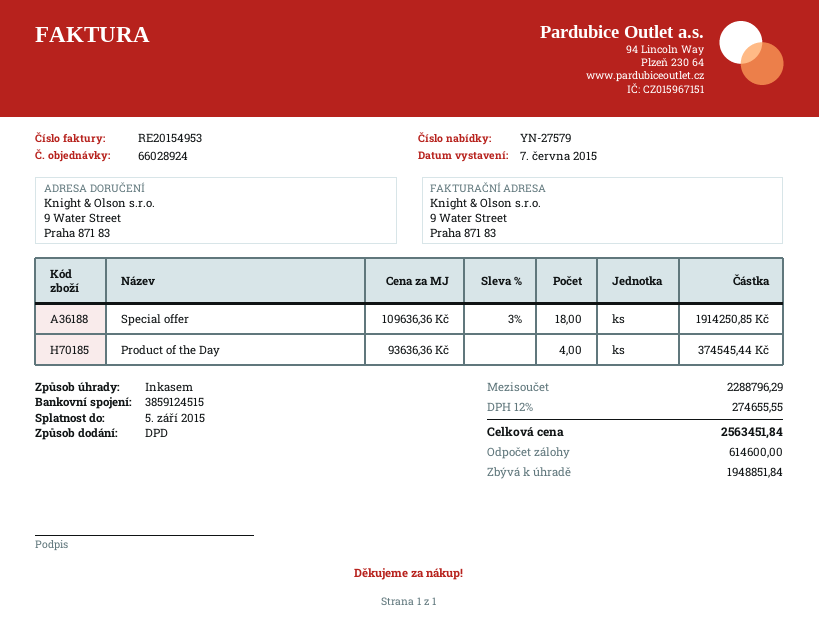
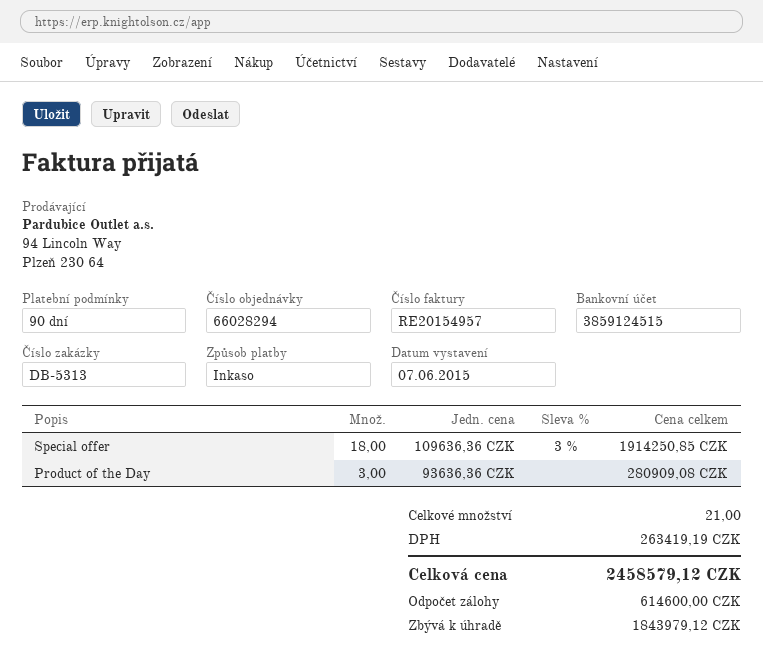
order number: 66028924 -> 66028294
invoice number: RE20154953 -> RE20154957
Product of the Day: 4 x 93636.36 = 374545.44 -> 3 x 93636.36 = 280909.08
tax: 274655.55 -> 263419.19
total: 2563451.84 -> 2458579.12
balance: 1948851.84 -> 1843979.12

